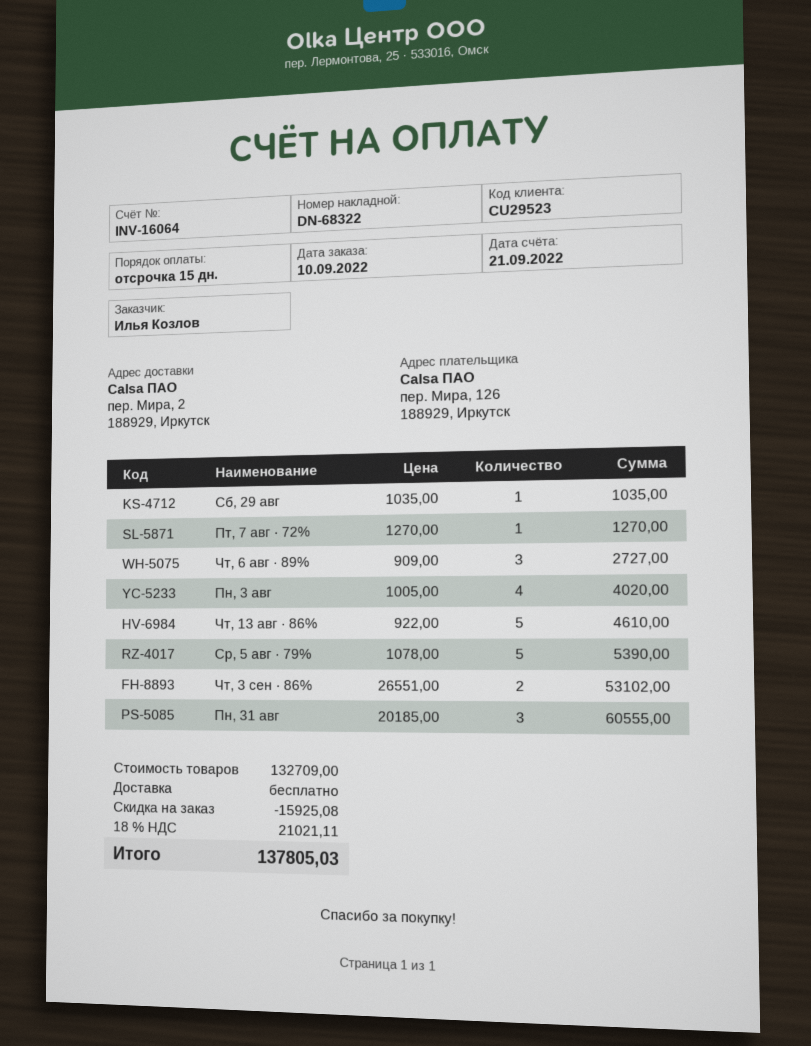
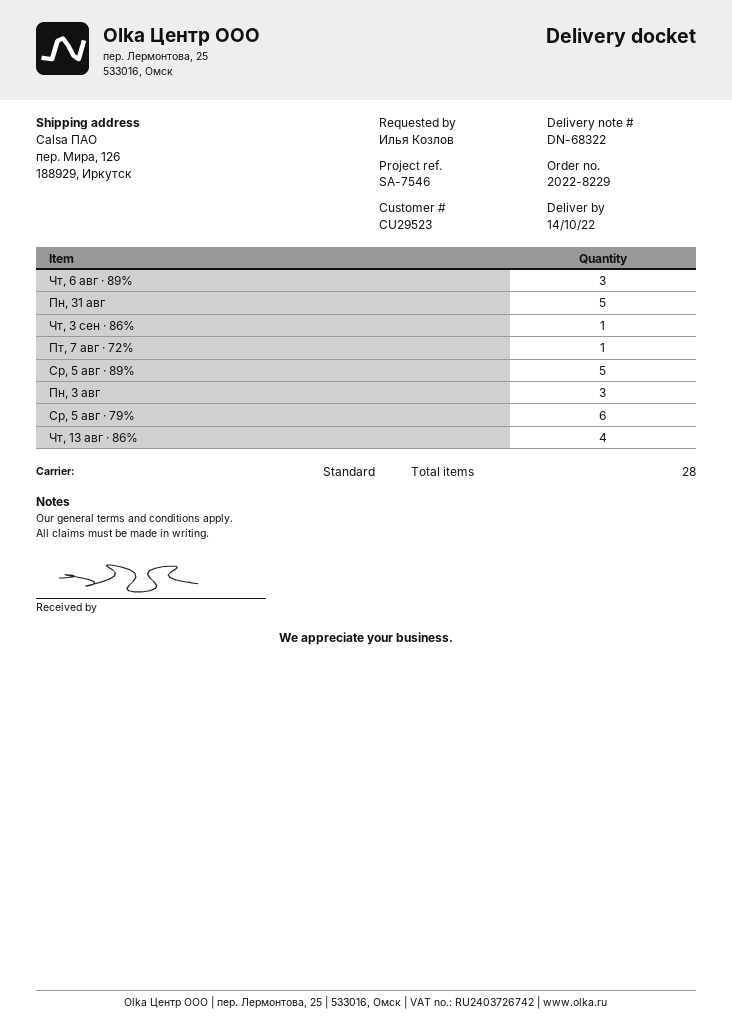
ship to: пер. Мира, 2, 188929, Иркутск -> пер. Мира, 126, 188929, Иркутск
Сб, 29 авг: 1 -> none
Пн, 3 авг: 4 -> 3
Чт, 13 авг · 86%: 5 -> 4
Ср, 5 авг · 79%: 5 -> 6
Чт, 3 сен · 86%: 2 -> 1
Пн, 31 авг: 3 -> 5
Ср, 5 авг · 89%: none -> 5

